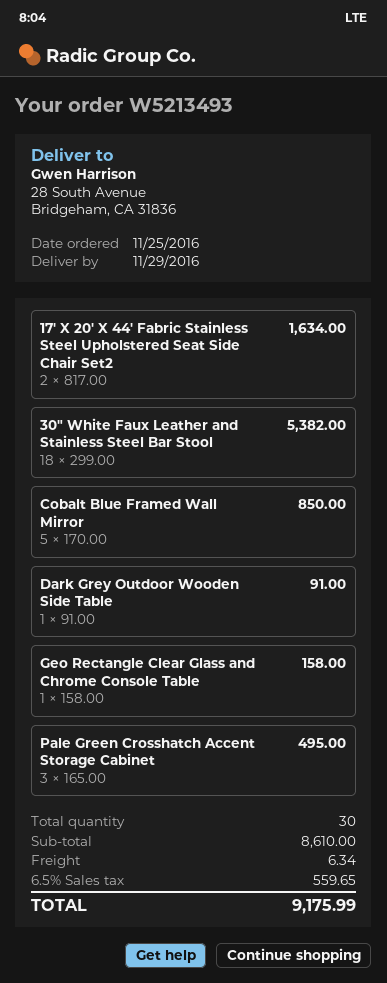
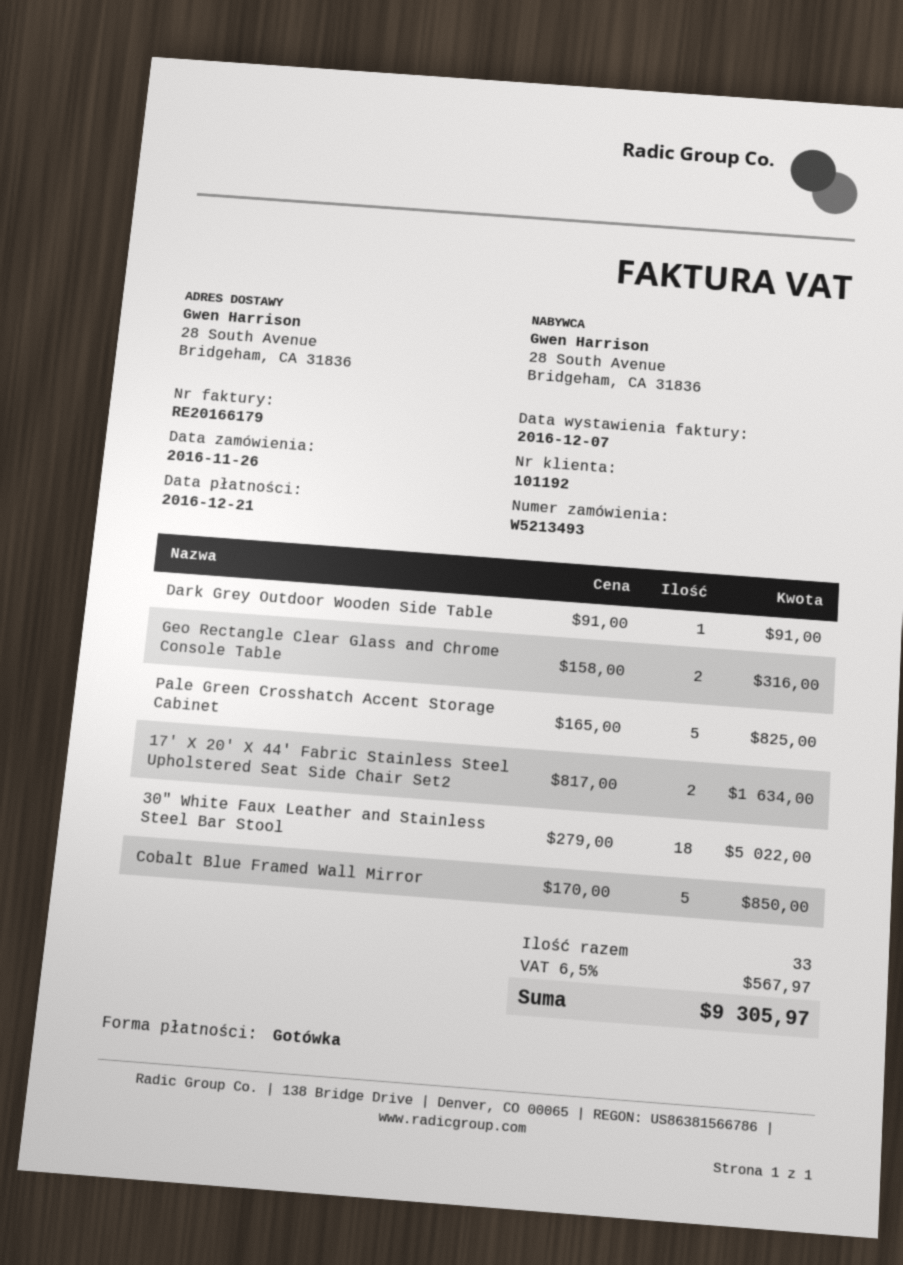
order date: 2016-11-25 -> 2016-11-26
30" White Faux Leather and Stainless Steel Bar Stool: 18 x 299.00 = 5382.00 -> 18 x 279.00 = 5022.00
Geo Rectangle Clear Glass and Chrome Console Table: 1 x 158.00 = 158.00 -> 2 x 158.00 = 316.00
Pale Green Crosshatch Accent Storage Cabinet: 3 x 165.00 = 495.00 -> 5 x 165.00 = 825.00
total quantity: 30 -> 33
shipping: 6.34 -> none
tax: 6.5% = 559.65 -> 6.5% = 567.97
total: 9175.99 -> 9305.97

